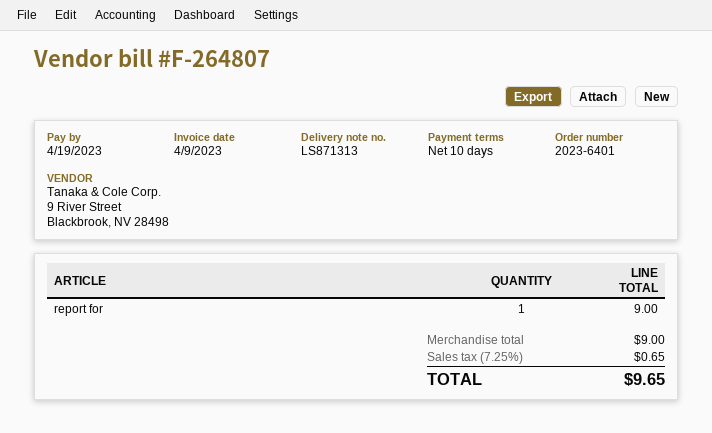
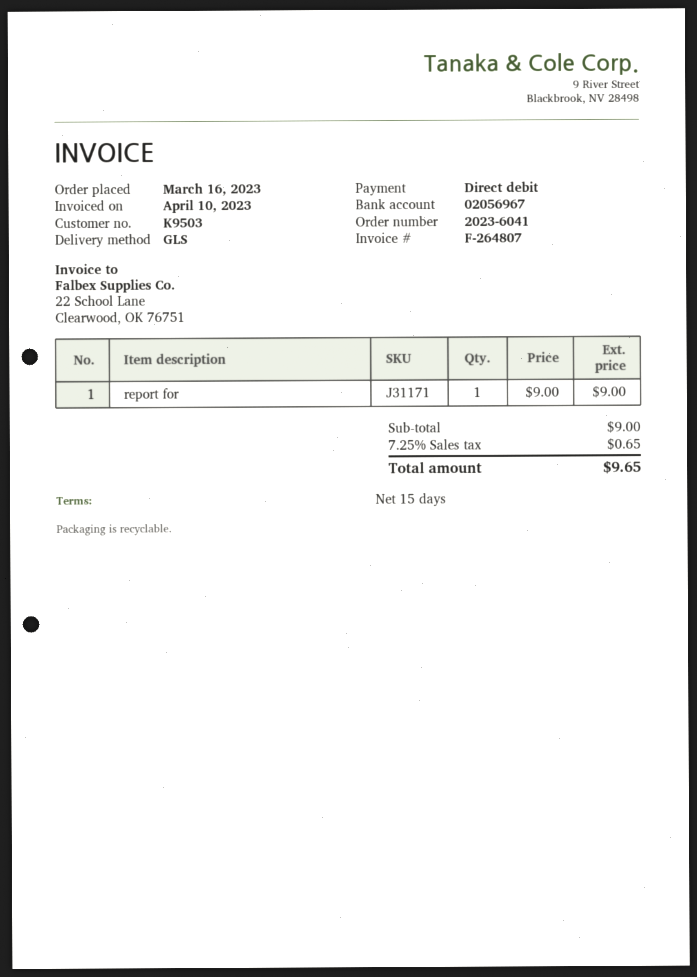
order number: 2023-6401 -> 2023-6041
invoice date: 2023-04-09 -> 2023-04-10
payment terms: 10 days -> 15 days

